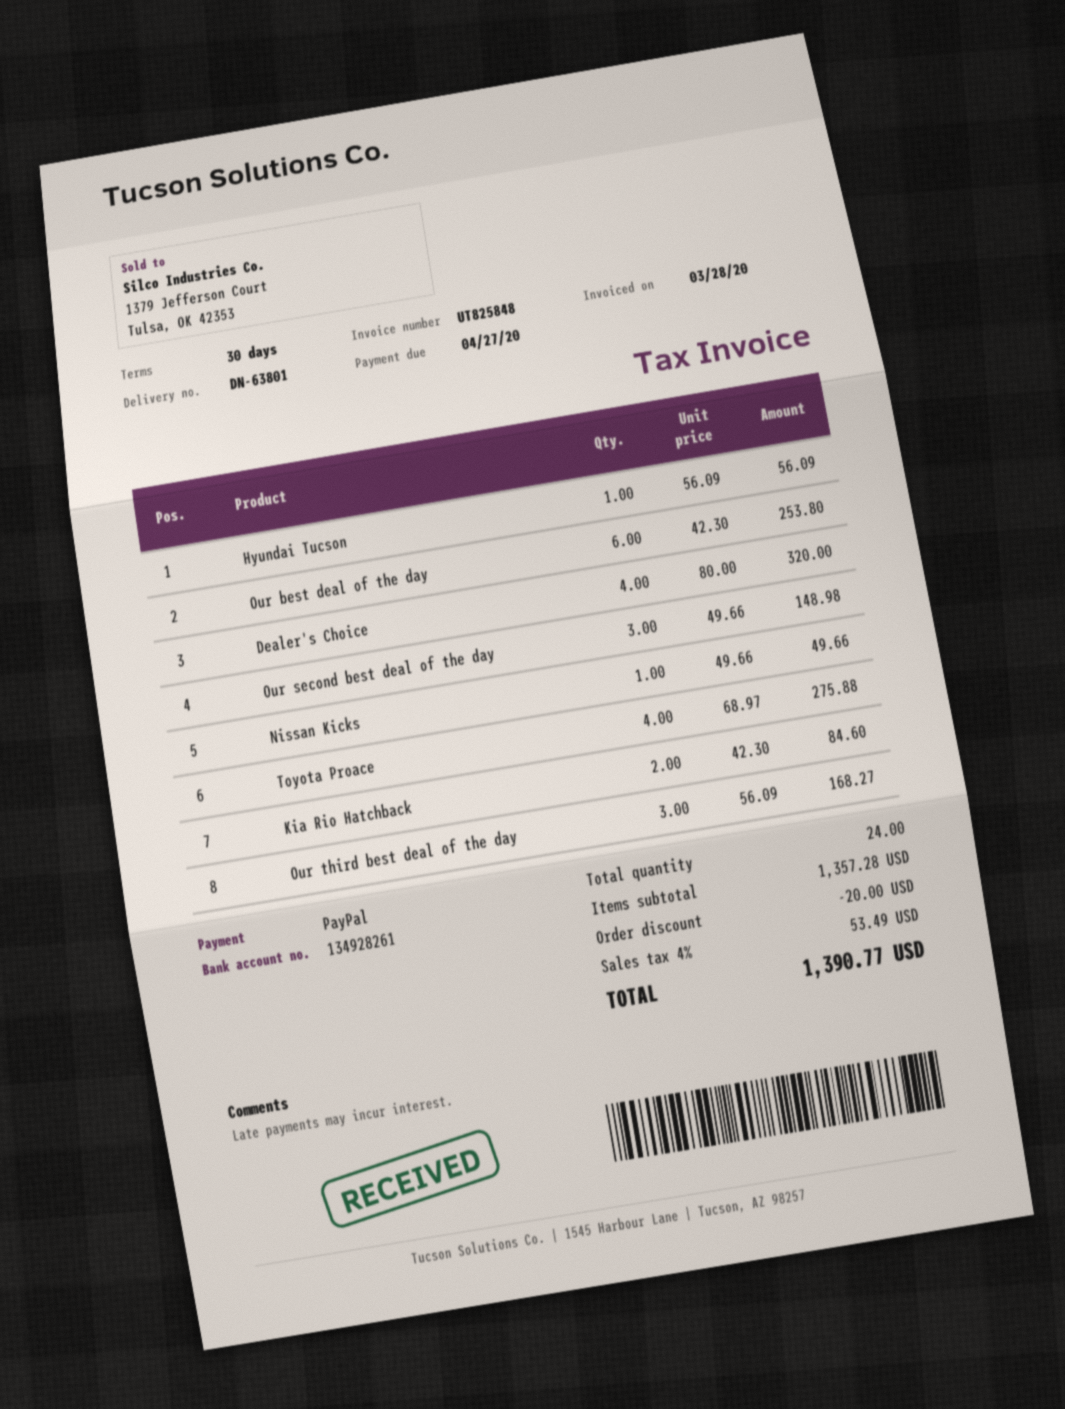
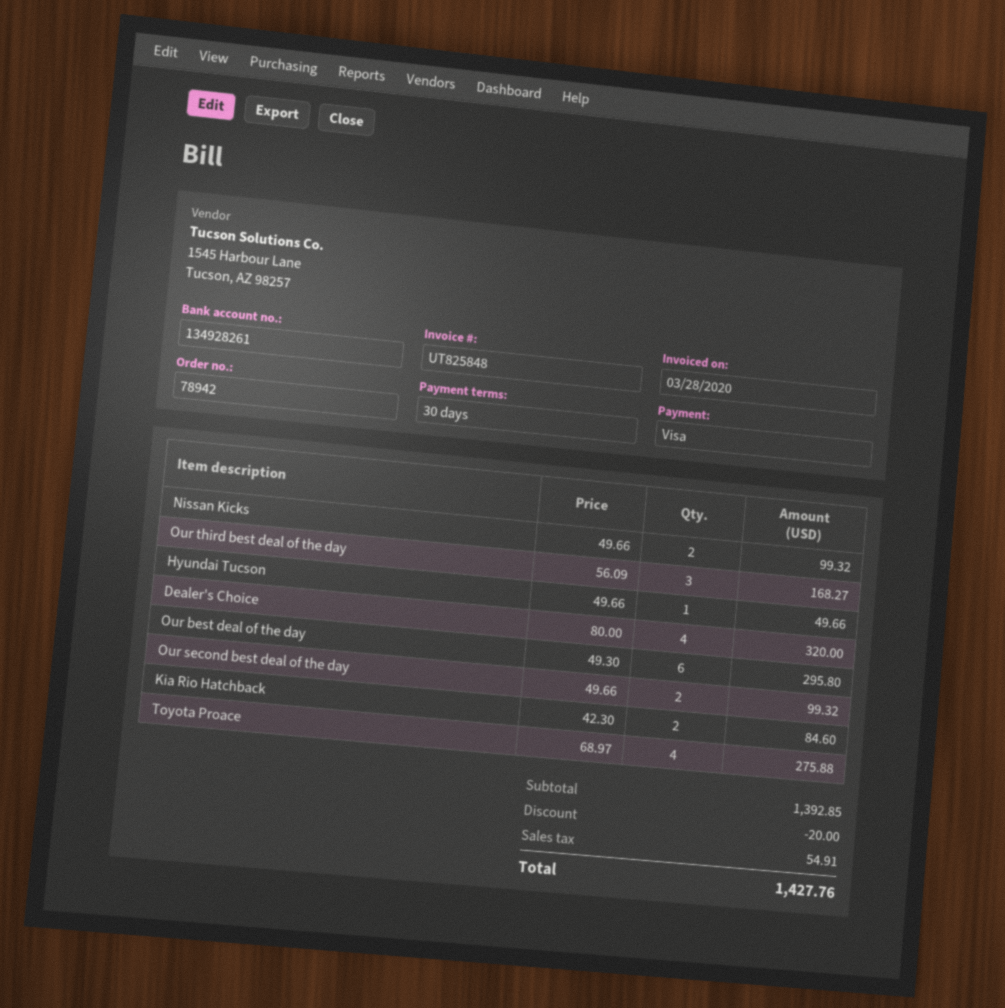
payment method: PayPal -> Visa
Hyundai Tucson: 1 x 56.09 = 56.09 -> 1 x 49.66 = 49.66
Our best deal of the day: 6 x 42.30 = 253.80 -> 6 x 49.30 = 295.80
Our second best deal of the day: 3 x 49.66 = 148.98 -> 2 x 49.66 = 99.32
Nissan Kicks: 1 x 49.66 = 49.66 -> 2 x 49.66 = 99.32
subtotal: 1357.28 -> 1392.85
tax: 53.49 -> 54.91
total: 1390.77 -> 1427.76

